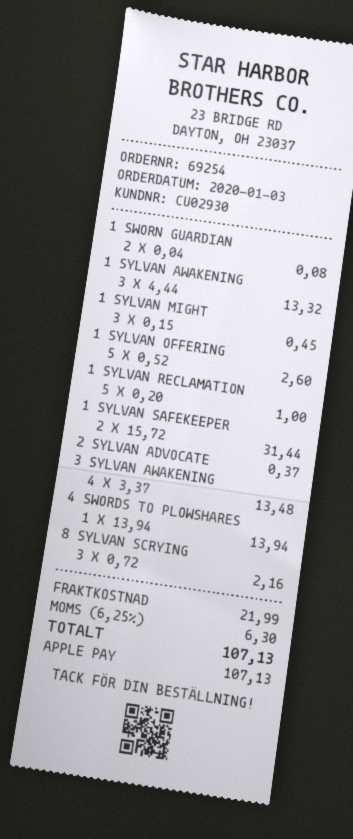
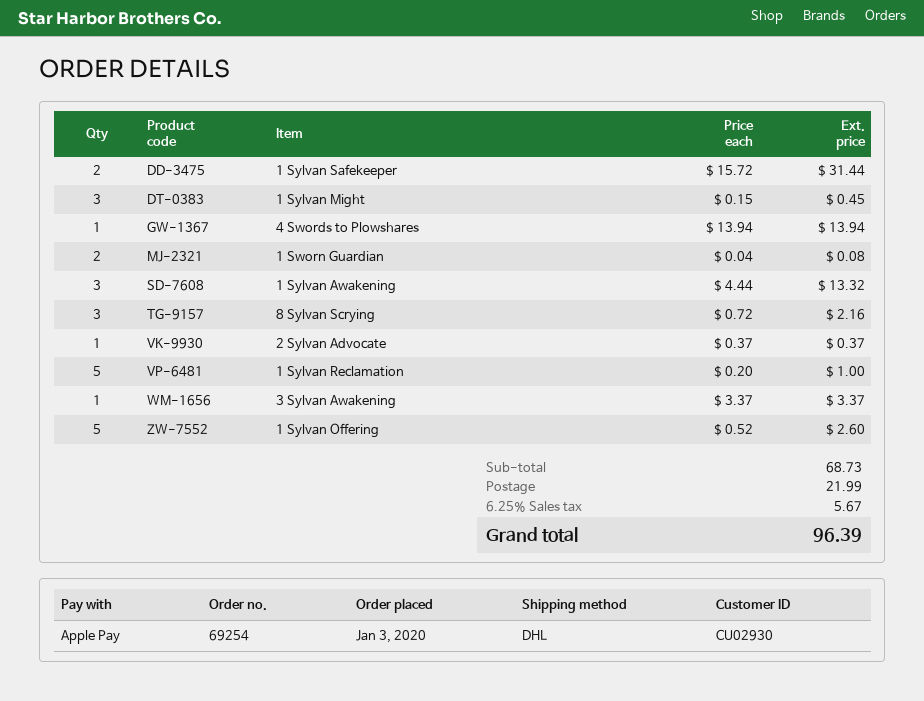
3 SYLVAN AWAKENING: 4 x 3.37 = 13.48 -> 1 x 3.37 = 3.37
tax: 6.25% = 6.30 -> 6.25% = 5.67
total: 107.13 -> 96.39

